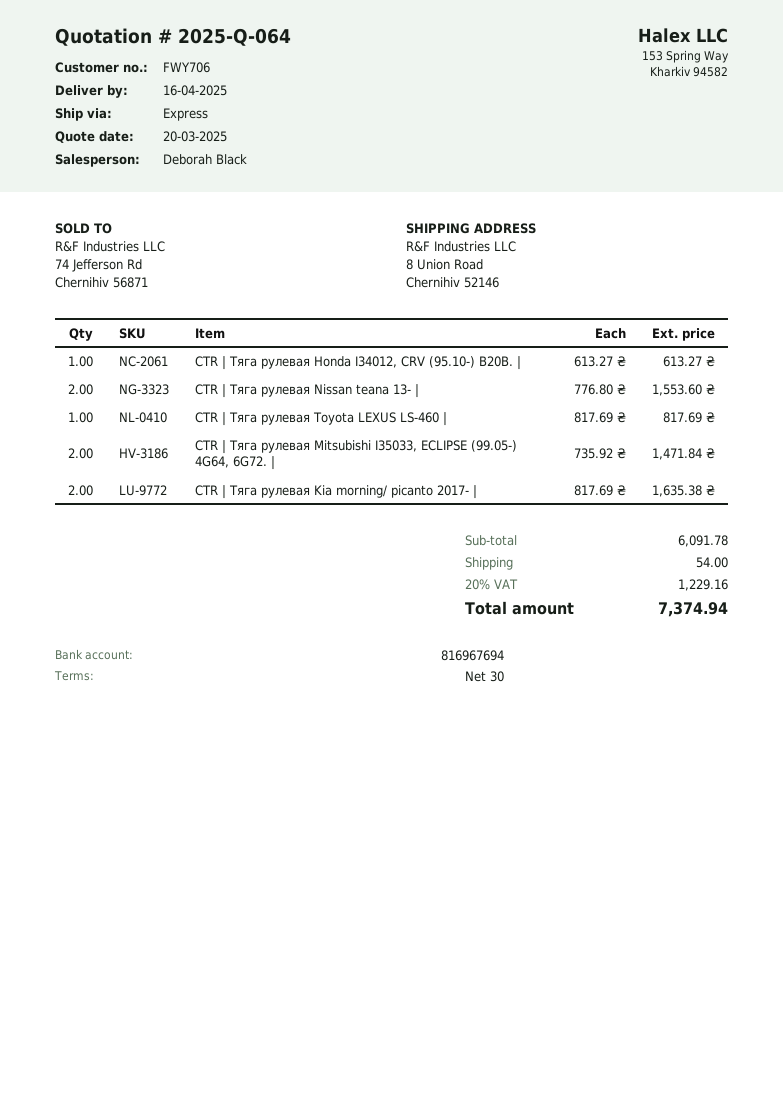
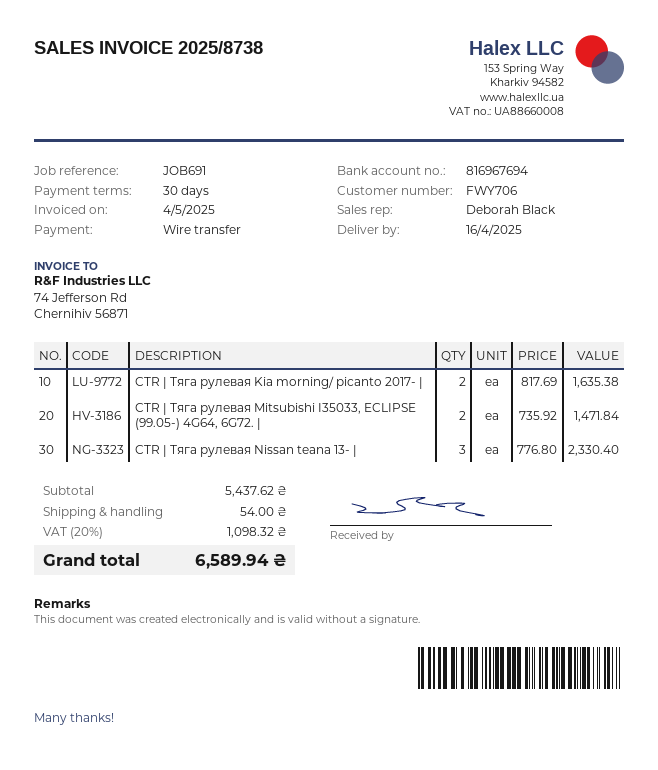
CTR | Тяга рулевая Honda I34012, CRV (95.10-) B20B. |: 1 x 613.27 = 613.27 -> none
CTR | Тяга рулевая Nissan teana 13- |: 2 x 776.80 = 1553.60 -> 3 x 776.80 = 2330.40
CTR | Тяга рулевая Toyota LEXUS LS-460 |: 1 x 817.69 = 817.69 -> none
subtotal: 6091.78 -> 5437.62
tax: 20% = 1229.16 -> 20% = 1098.32
total: 7374.94 -> 6589.94

